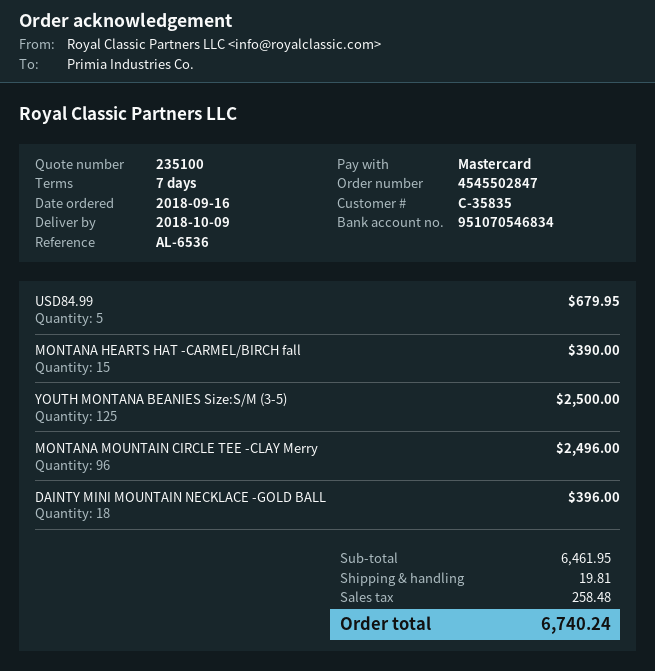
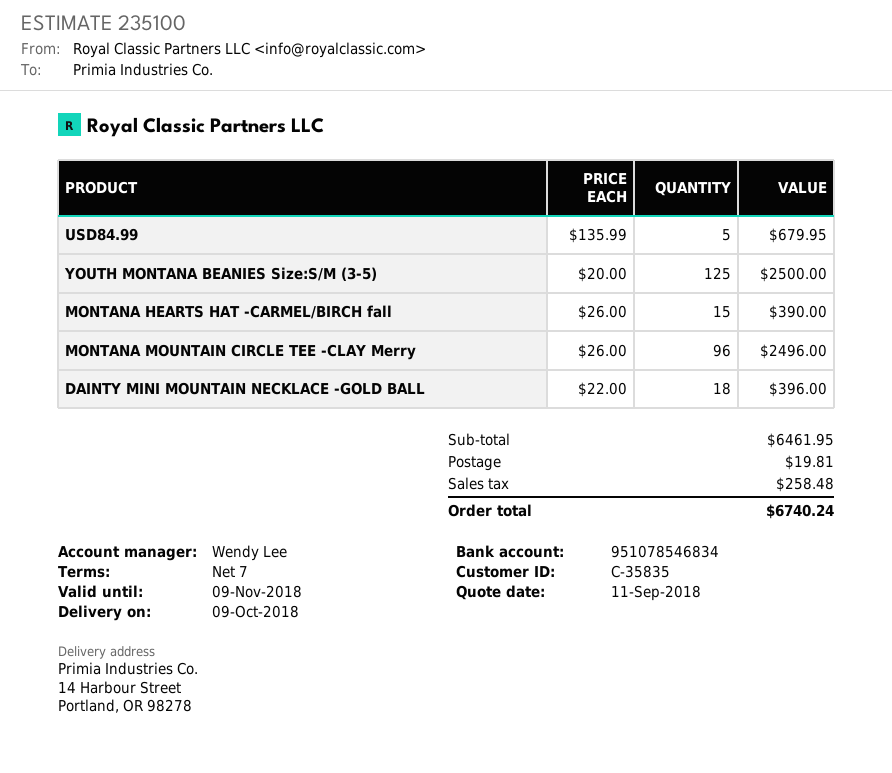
bank account: 951070546834 -> 951078546834

